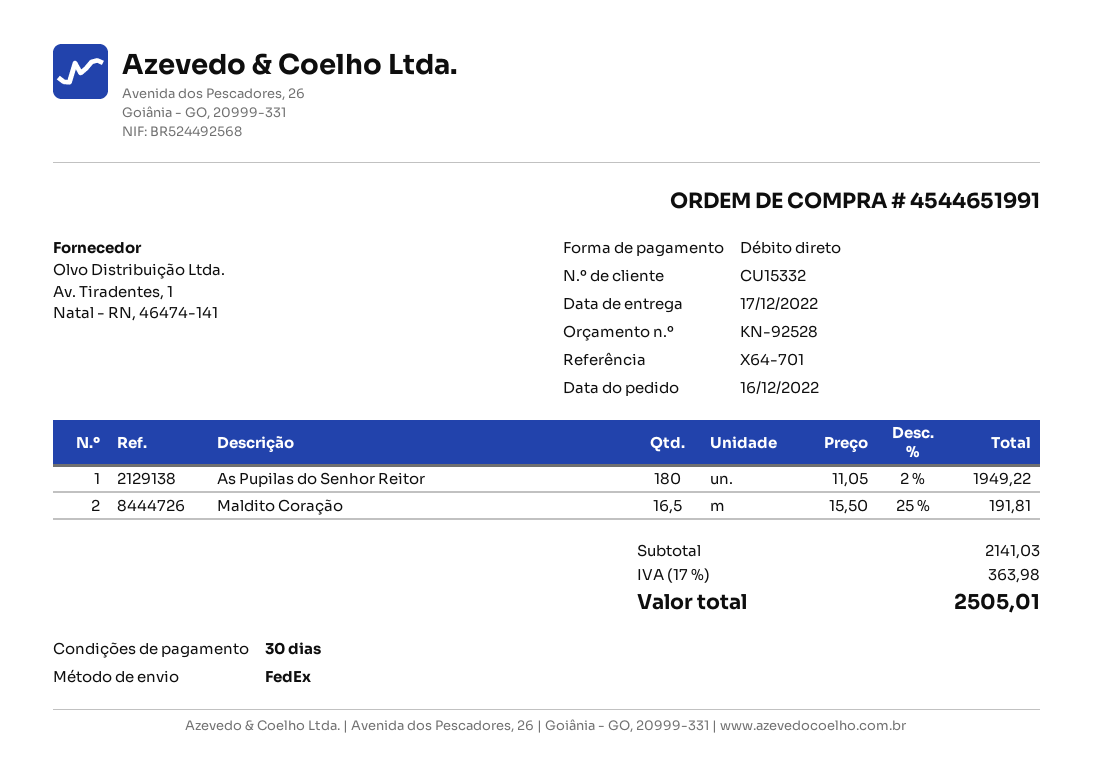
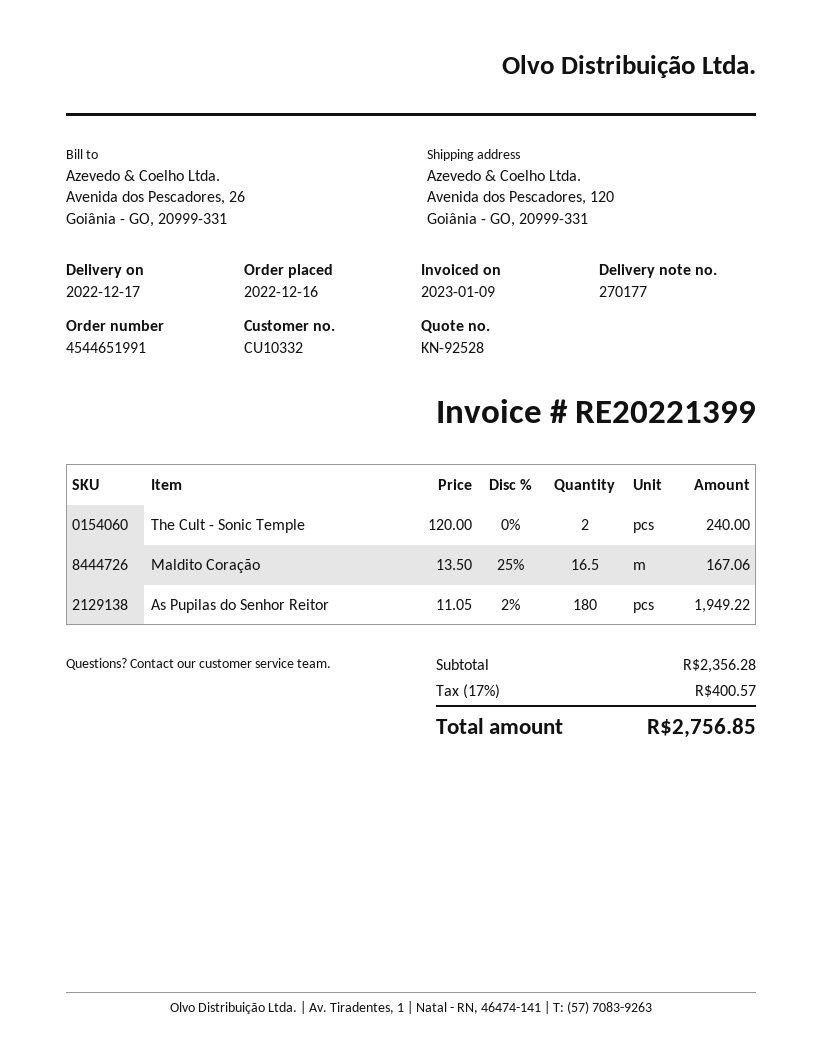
customer number: CU15332 -> CU10332
Maldito Coração: 16.5 x 15.50 - 25% = 191.81 -> 16.5 x 13.50 - 25% = 167.06
The Cult - Sonic Temple: none -> 2 x 120.00 = 240.00
subtotal: 2141.03 -> 2356.28
tax: 17% = 363.98 -> 17% = 400.57
total: 2505.01 -> 2756.85

